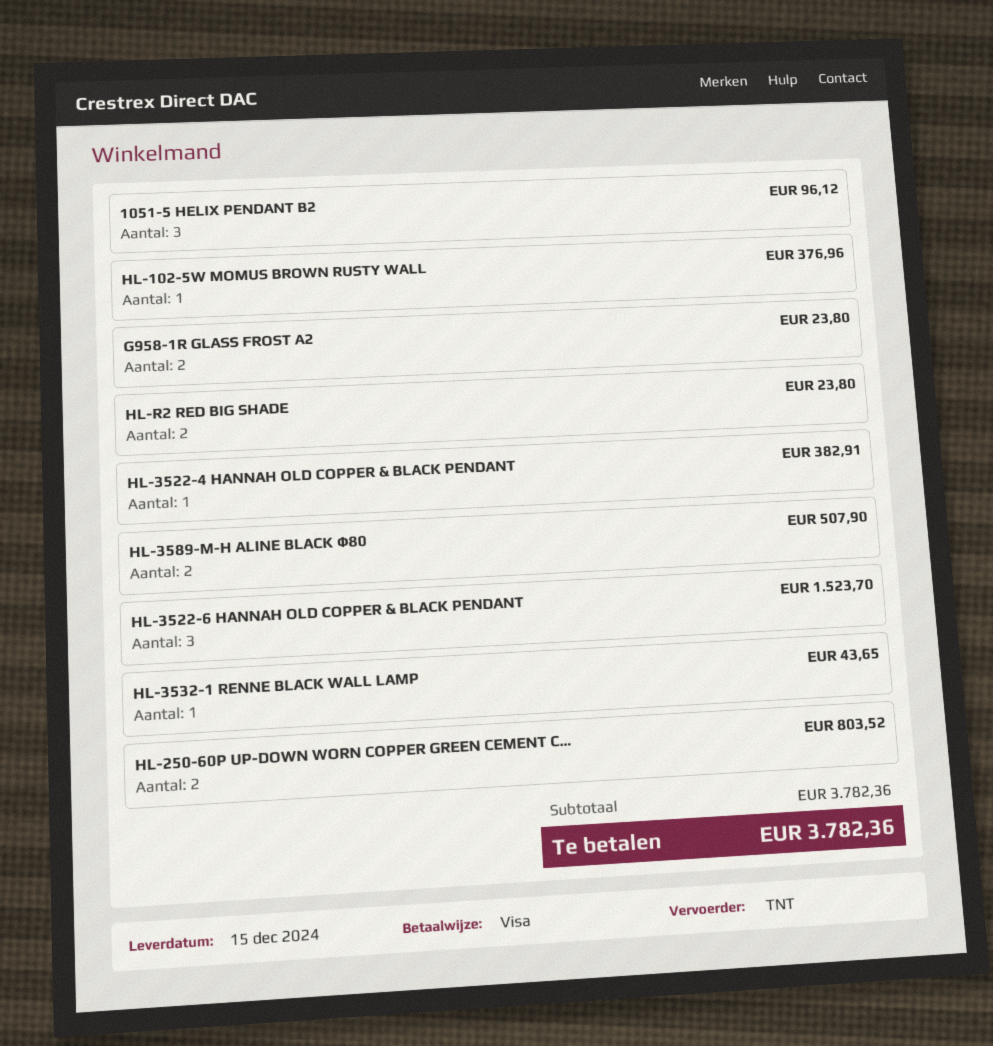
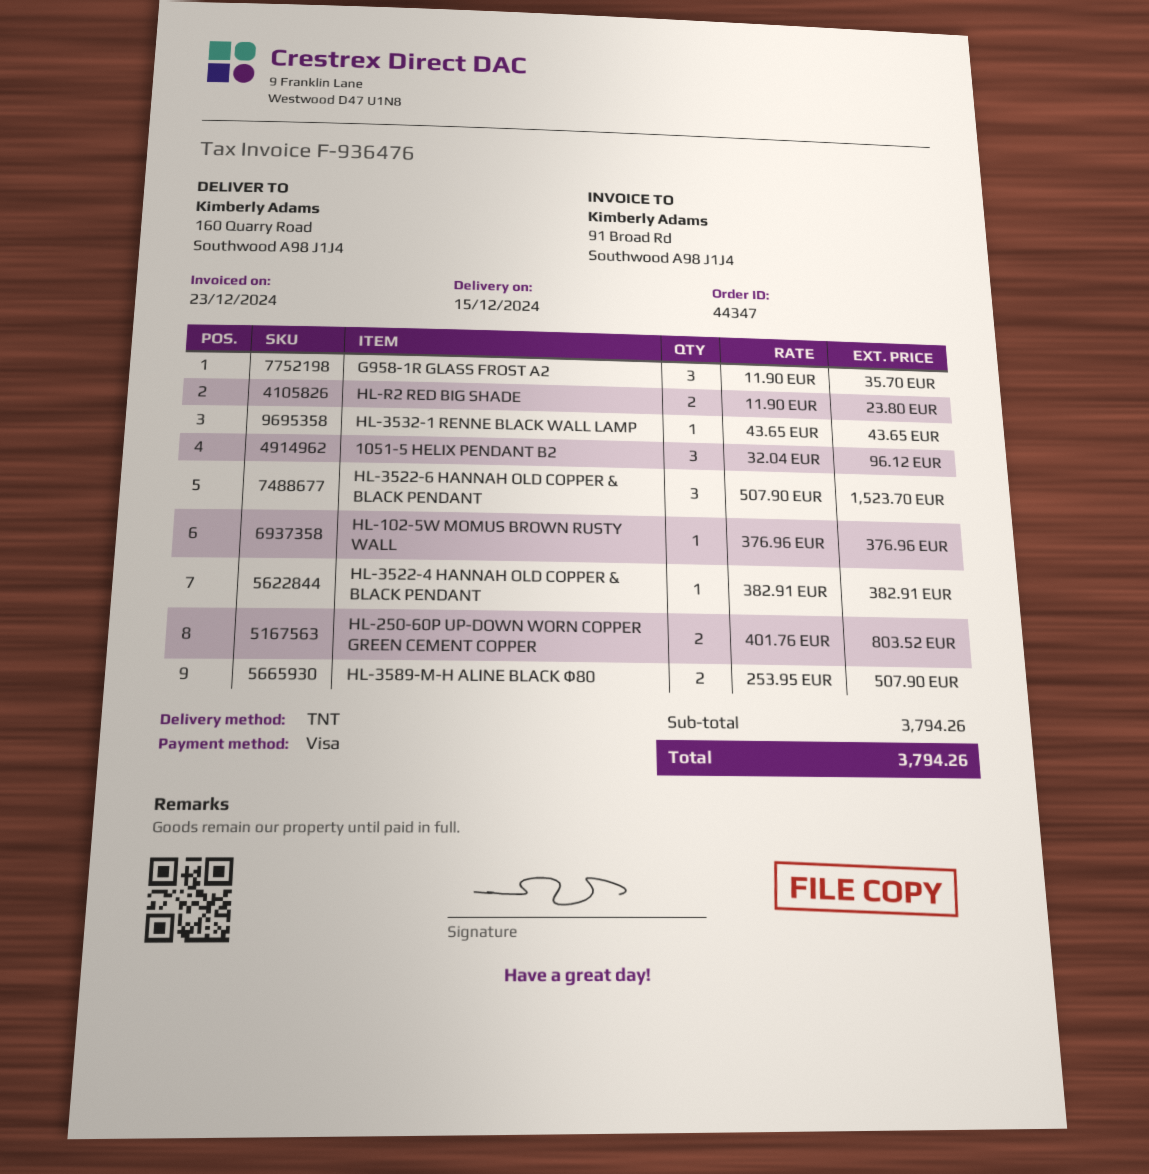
G958-1R GLASS FROST A2: 2 for 23.80 -> 3 for 35.70
subtotal: 3782.36 -> 3794.26
total: 3782.36 -> 3794.26

